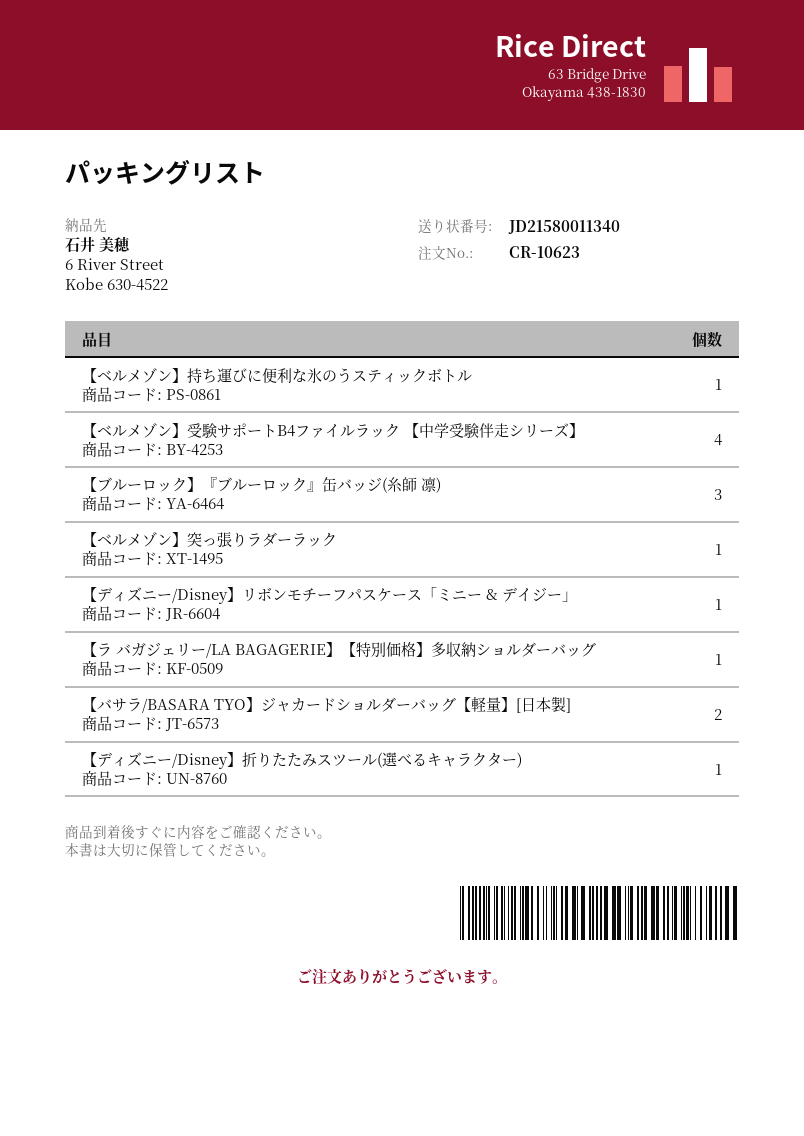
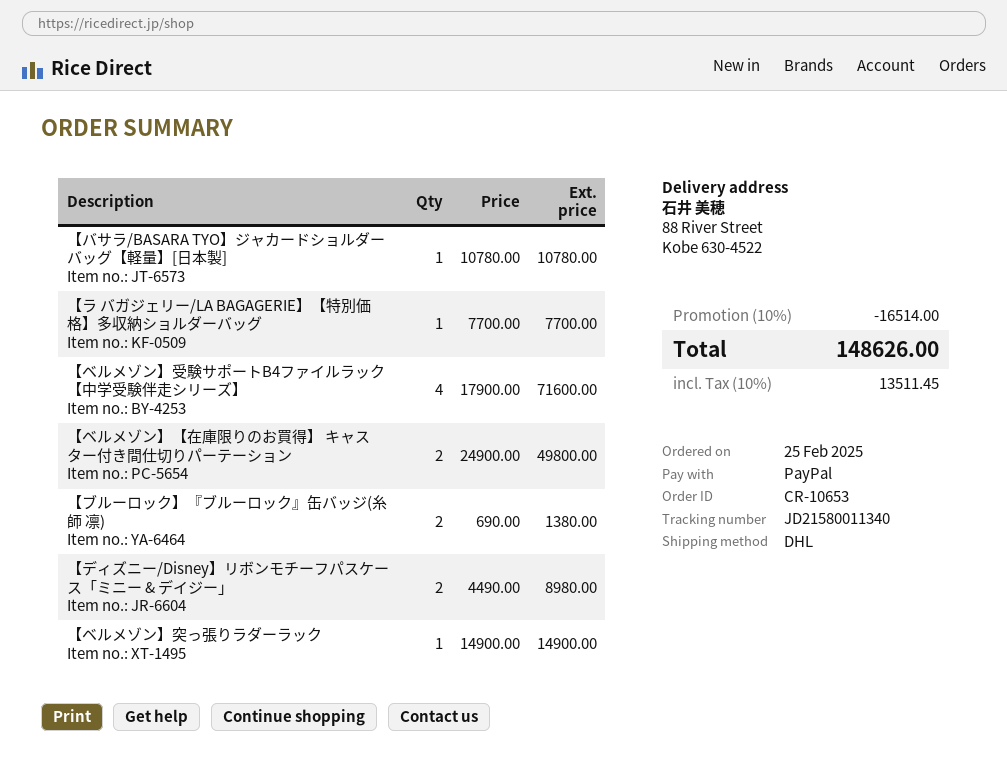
order number: CR-10623 -> CR-10653
ship to: 6 River Street, Kobe 630-4522 -> 88 River Street, Kobe 630-4522
【ベルメゾン】持ち運びに便利な氷のうスティックボトル: 1 -> none
【ブルーロック】『ブルーロック』缶バッジ(糸師 凛): 3 -> 2
【ディズニー/Disney】リボンモチーフパスケース「ミニー & デイジー」: 1 -> 2
【バサラ/BASARA TYO】ジャカードショルダーバッグ【軽量】[日本製]: 2 -> 1
【ディズニー/Disney】折りたたみスツール(選べるキャラクター): 1 -> none
【ベルメゾン】【在庫限りのお買得】 キャスター付き間仕切りパーテーション: none -> 2

